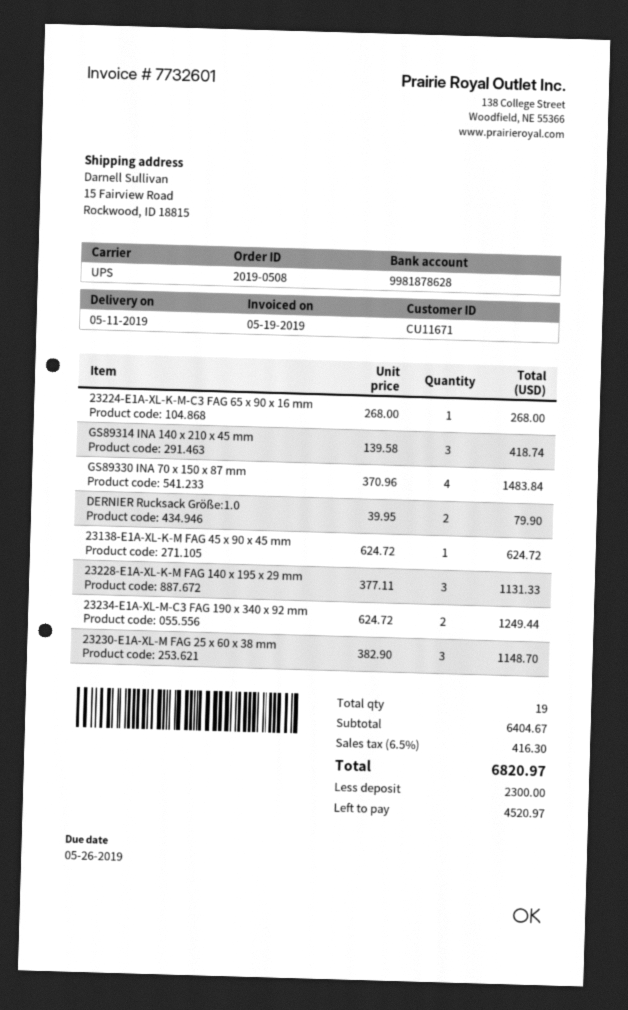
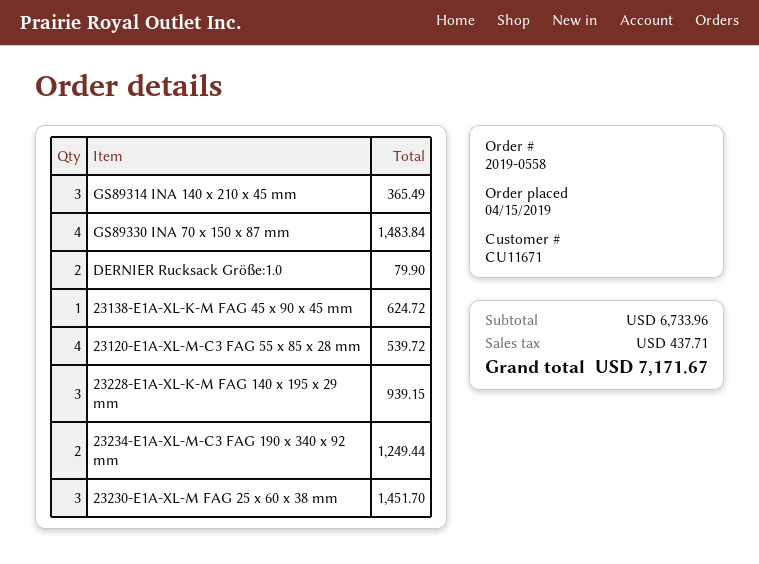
order number: 2019-0508 -> 2019-0558
23224-E1A-XL-K-M-C3 FAG 65 x 90 x 16 mm: 1 for 268.00 -> none
GS89314 INA 140 x 210 x 45 mm: 3 for 418.74 -> 3 for 365.49
23228-E1A-XL-K-M FAG 140 x 195 x 29 mm: 3 for 1131.33 -> 3 for 939.15
23230-E1A-XL-M FAG 25 x 60 x 38 mm: 3 for 1148.70 -> 3 for 1451.70
23120-E1A-XL-M-C3 FAG 55 x 85 x 28 mm: none -> 4 for 539.72
subtotal: 6404.67 -> 6733.96
tax: 416.30 -> 437.71
total: 6820.97 -> 7171.67

